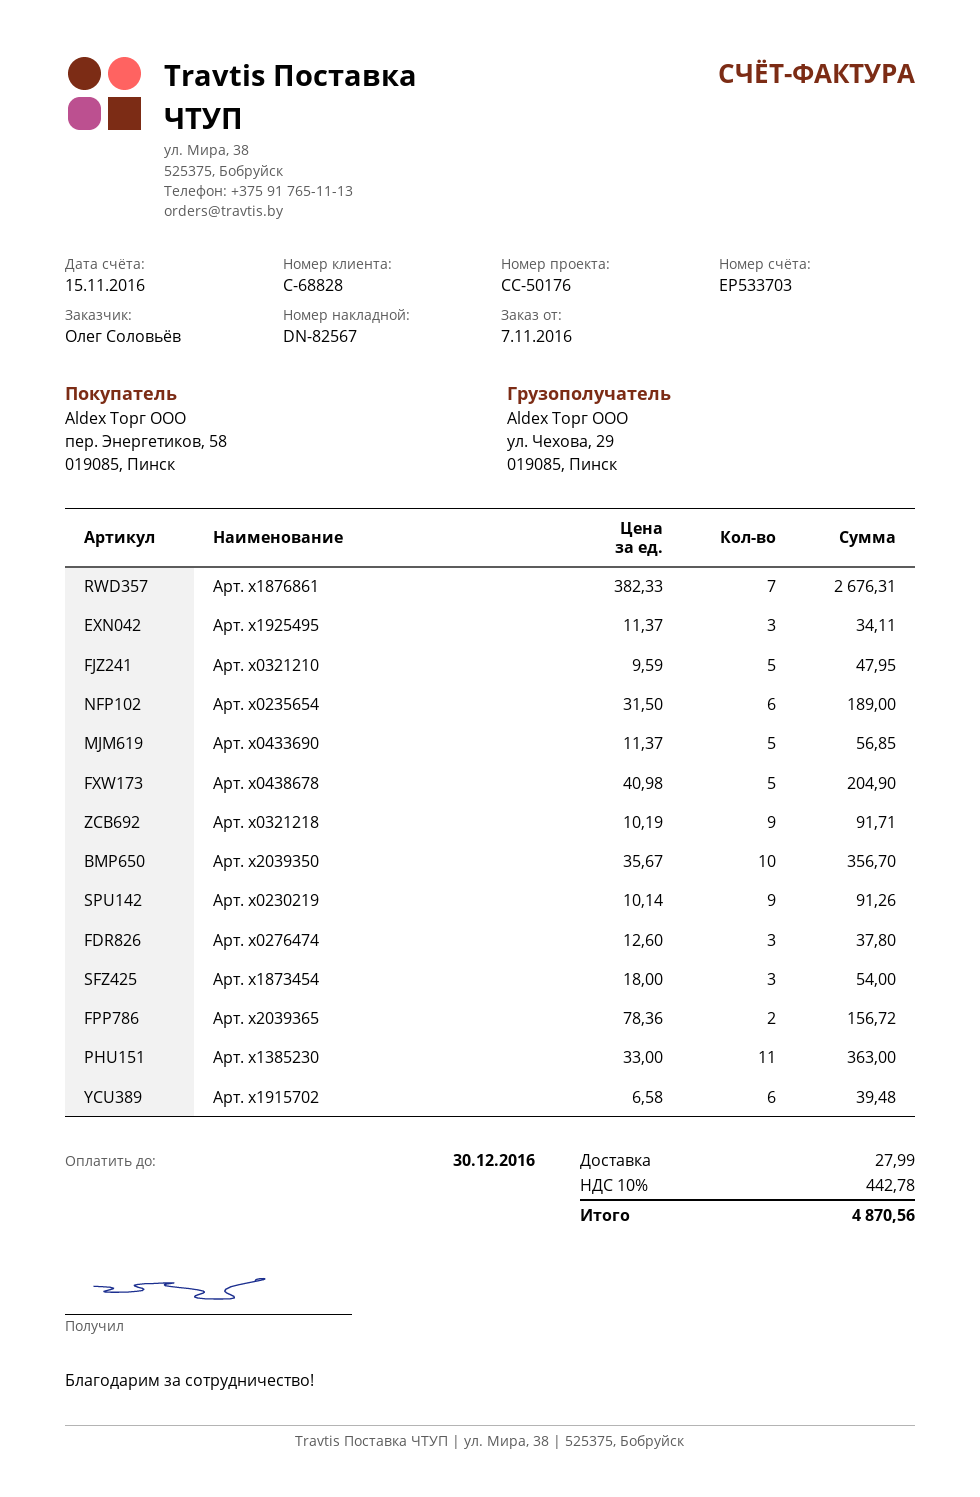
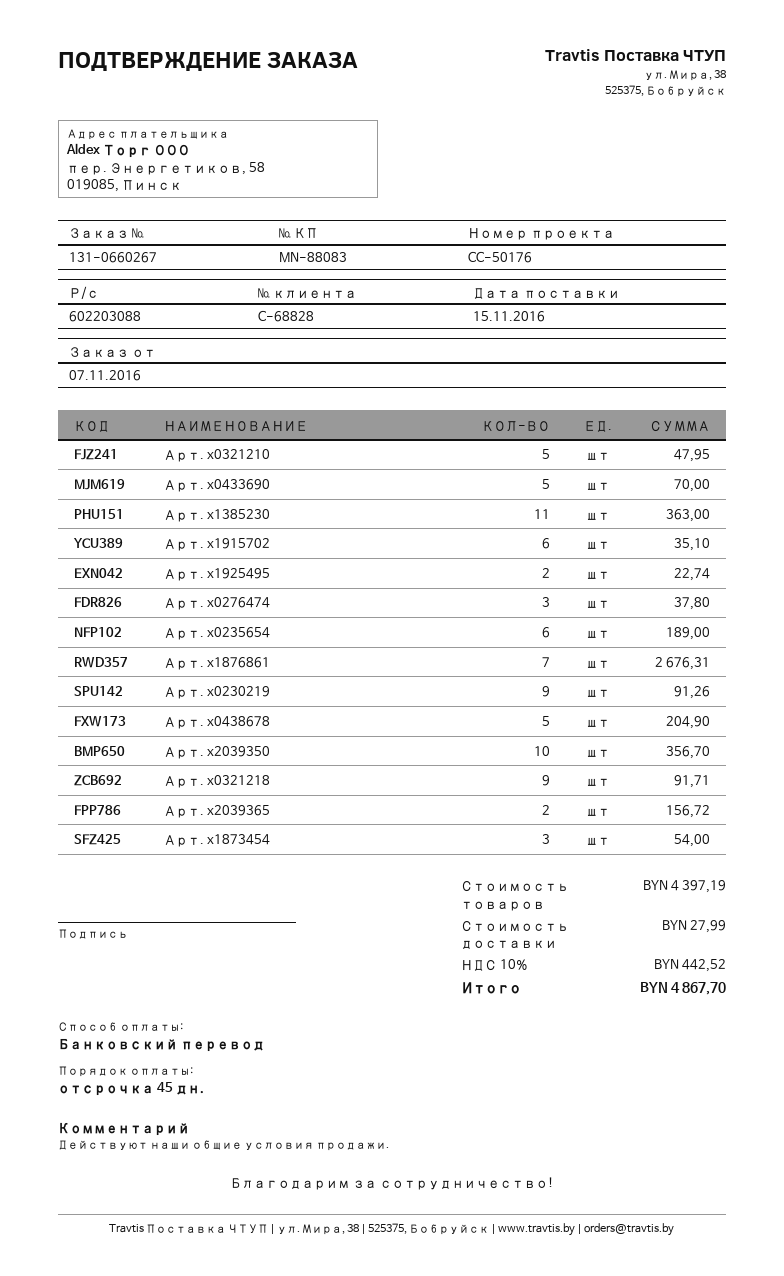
Арт. x1925495: 3 for 34.11 -> 2 for 22.74
Арт. x0433690: 5 for 56.85 -> 5 for 70.00
Арт. x1915702: 6 for 39.48 -> 6 for 35.10
tax: 10% = 442.78 -> 10% = 442.52
total: 4870.56 -> 4867.70

